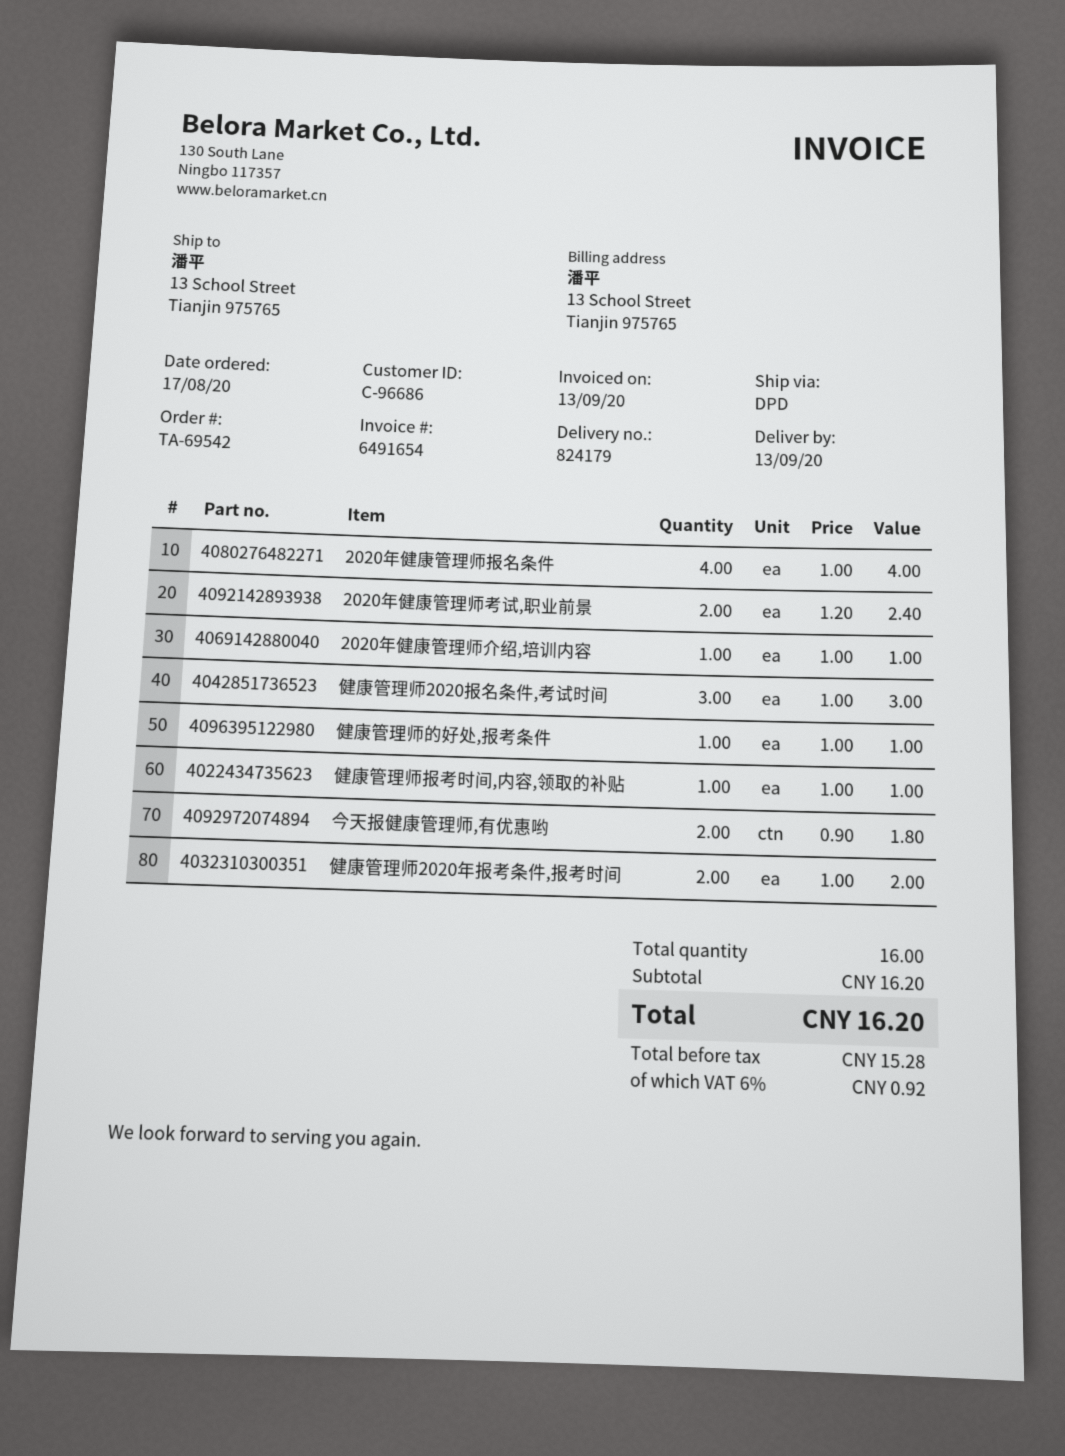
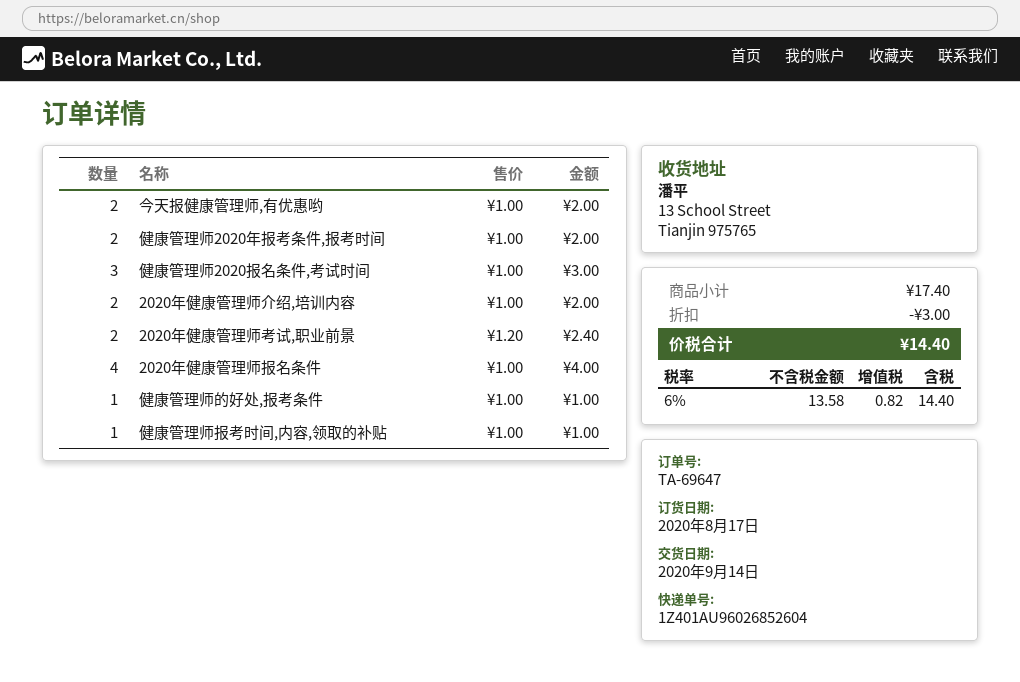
order number: TA-69542 -> TA-69647
delivery date: 2020-09-13 -> 2020-09-14
2020年健康管理师介绍,培训内容: 1 x 1.00 = 1.00 -> 2 x 1.00 = 2.00
今天报健康管理师,有优惠哟: 2 x 0.90 = 1.80 -> 2 x 1.00 = 2.00
subtotal: 16.20 -> 17.40
discount: none -> 3.00
net: 15.28 -> 13.58
tax: 6% = 0.92 -> 6% = 0.82
total: 16.20 -> 14.40

